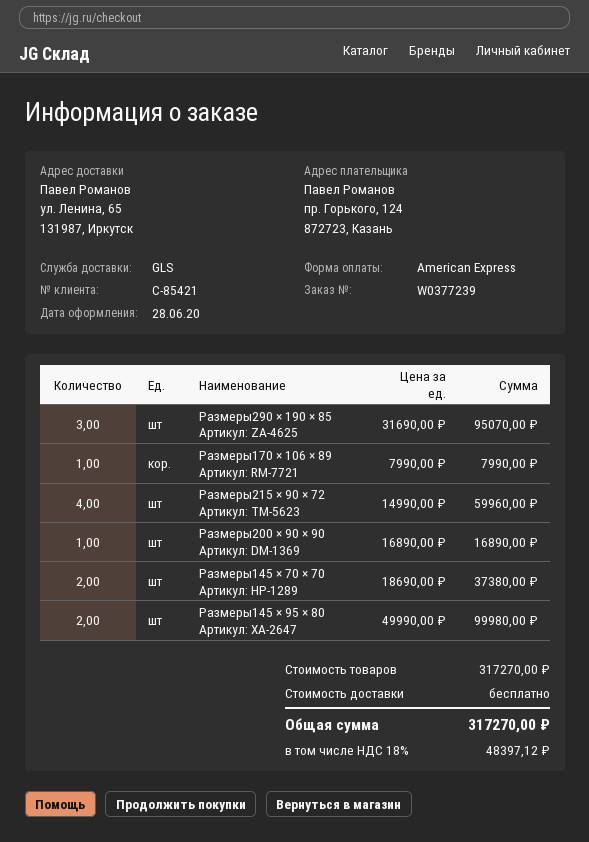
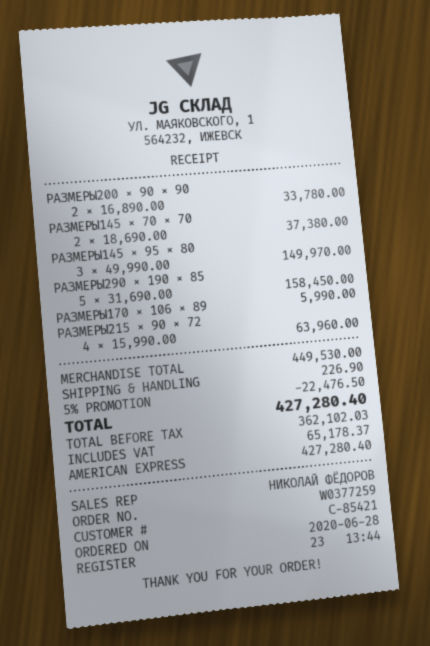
order number: W0377239 -> W0377259
Размеры290 × 190 × 85: 3 x 31690.00 = 95070.00 -> 5 x 31690.00 = 158450.00
Размеры170 × 106 × 89: 1 x 7990.00 = 7990.00 -> 1 x 5990.00 = 5990.00
Размеры215 × 90 × 72: 4 x 14990.00 = 59960.00 -> 4 x 15990.00 = 63960.00
Размеры200 × 90 × 90: 1 x 16890.00 = 16890.00 -> 2 x 16890.00 = 33780.00
Размеры145 × 95 × 80: 2 x 49990.00 = 99980.00 -> 3 x 49990.00 = 149970.00
subtotal: 317270.00 -> 449530.00
discount: none -> 5% = 22476.50
shipping: 0.00 -> 226.90
tax: 48397.12 -> 65178.37
total: 317270.00 -> 427280.40

